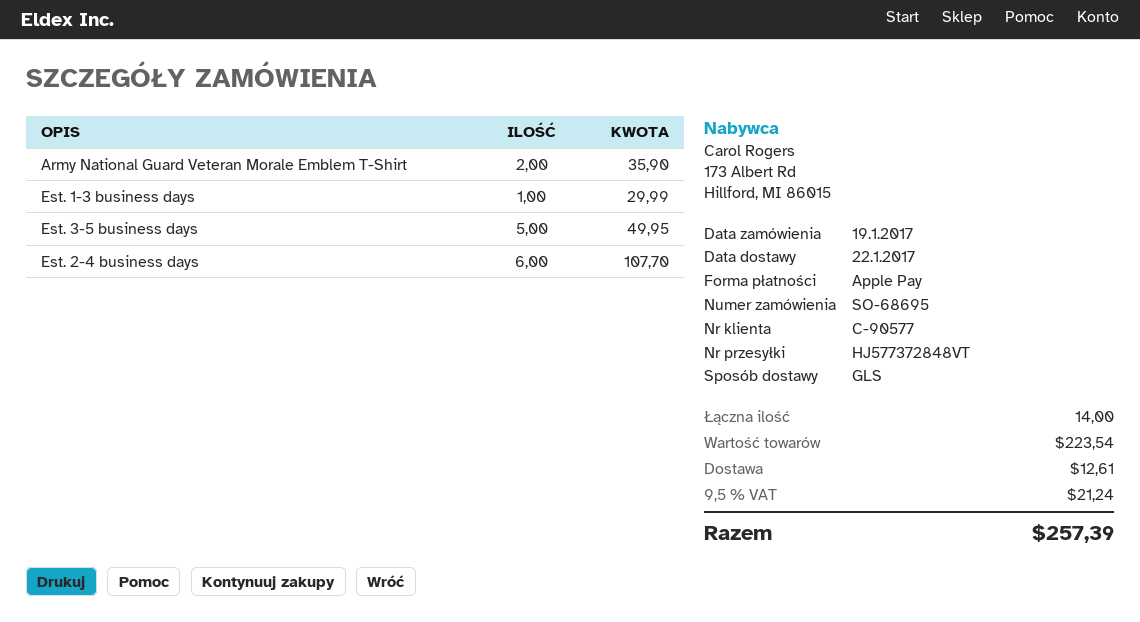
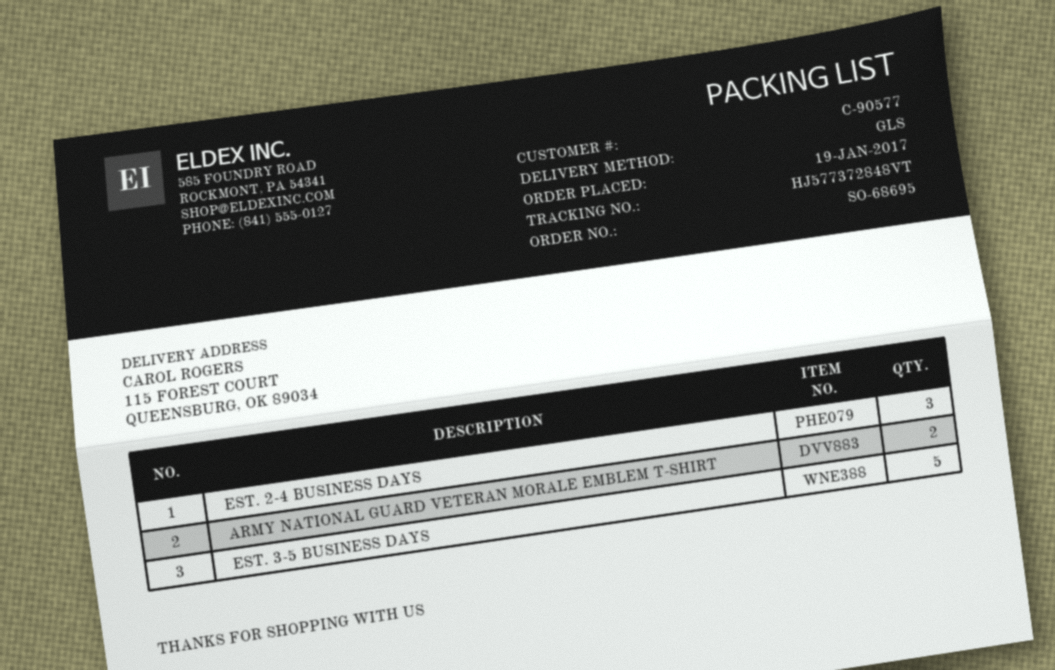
Est. 1-3 business days: 1 -> none
Est. 2-4 business days: 6 -> 3

